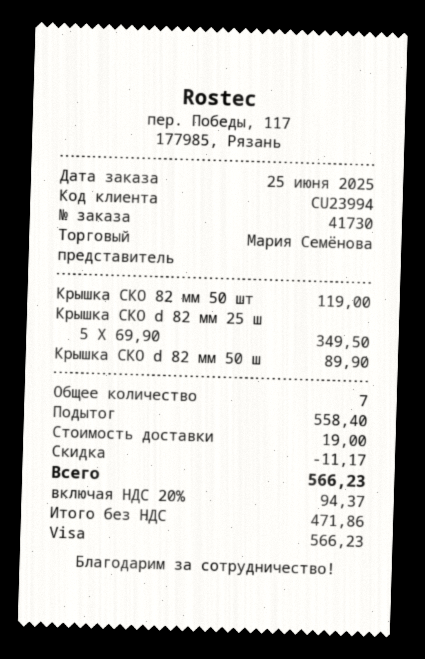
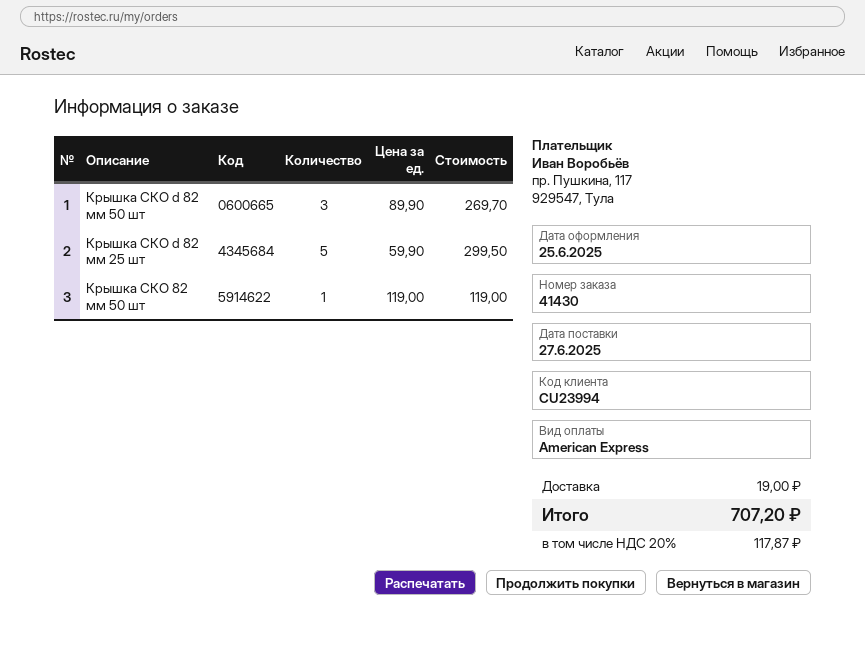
order number: 41730 -> 41430
payment method: Visa -> American Express
Крышка СКО d 82 мм 25 ш: 5 x 69.90 = 349.50 -> 5 x 59.90 = 299.50
Крышка СКО d 82 мм 50 ш: 1 x 89.90 = 89.90 -> 3 x 89.90 = 269.70
discount: 11.17 -> none
tax: 20% = 94.37 -> 20% = 117.87
total: 566.23 -> 707.20

